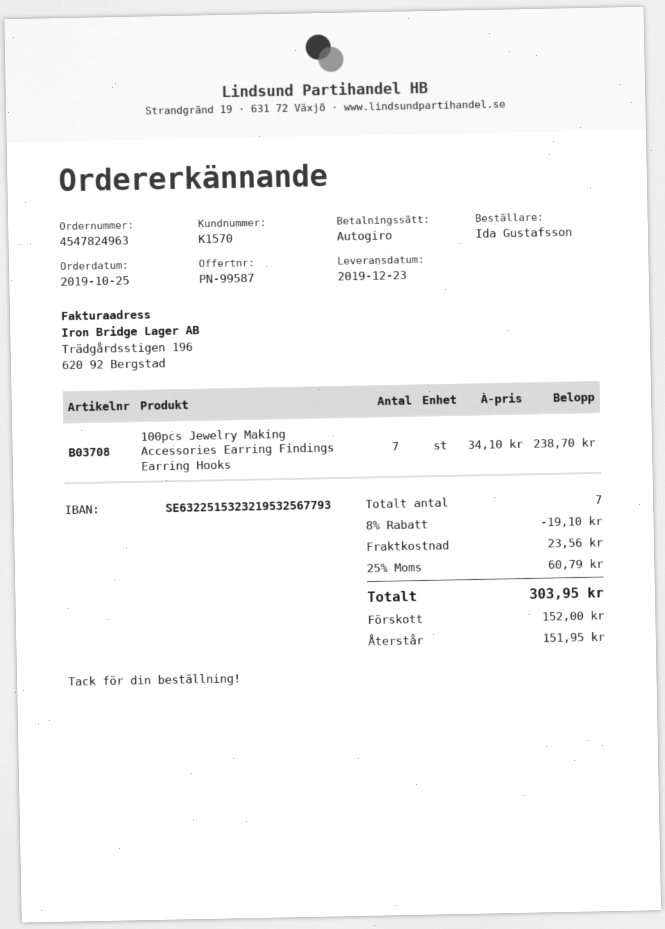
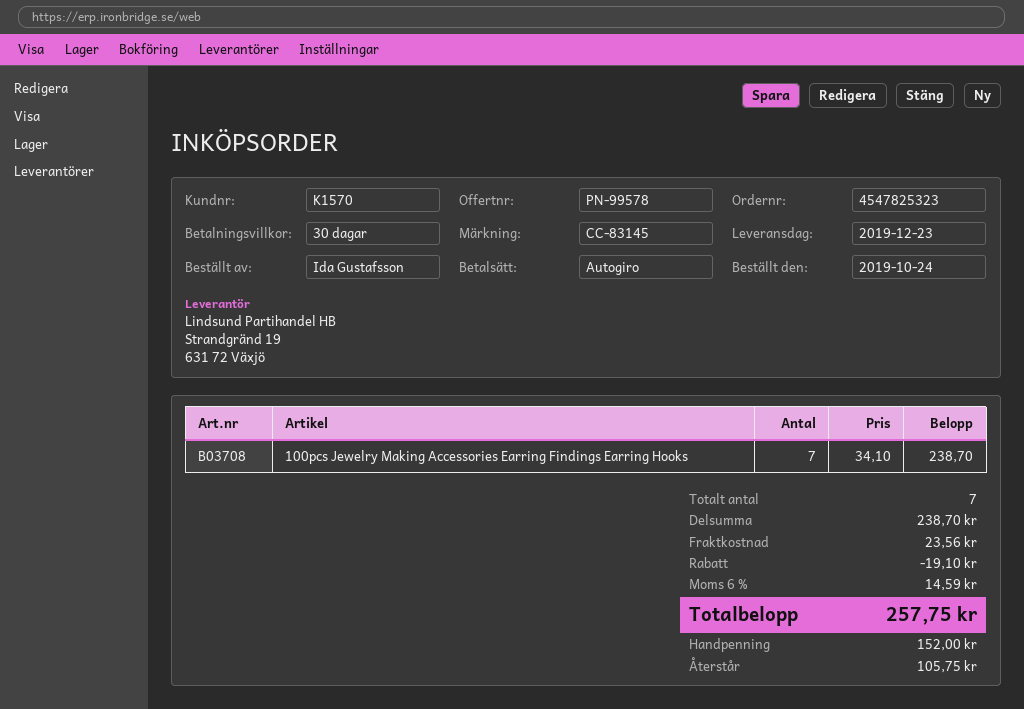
quote number: PN-99587 -> PN-99578
order number: 4547824963 -> 4547825323
order date: 2019-10-25 -> 2019-10-24
tax: 25% = 60.79 -> 6% = 14.59
total: 303.95 -> 257.75
balance: 151.95 -> 105.75

